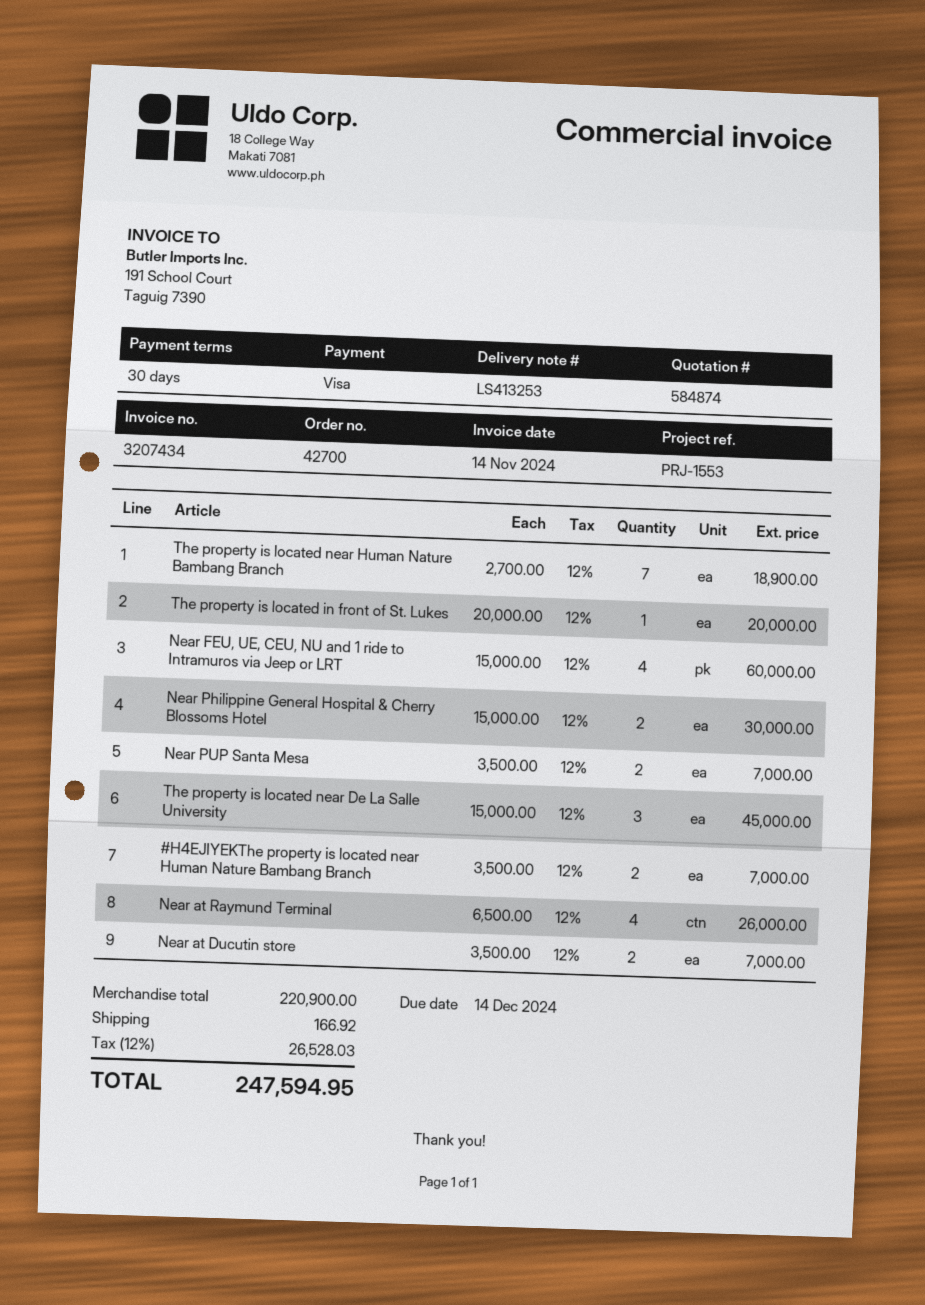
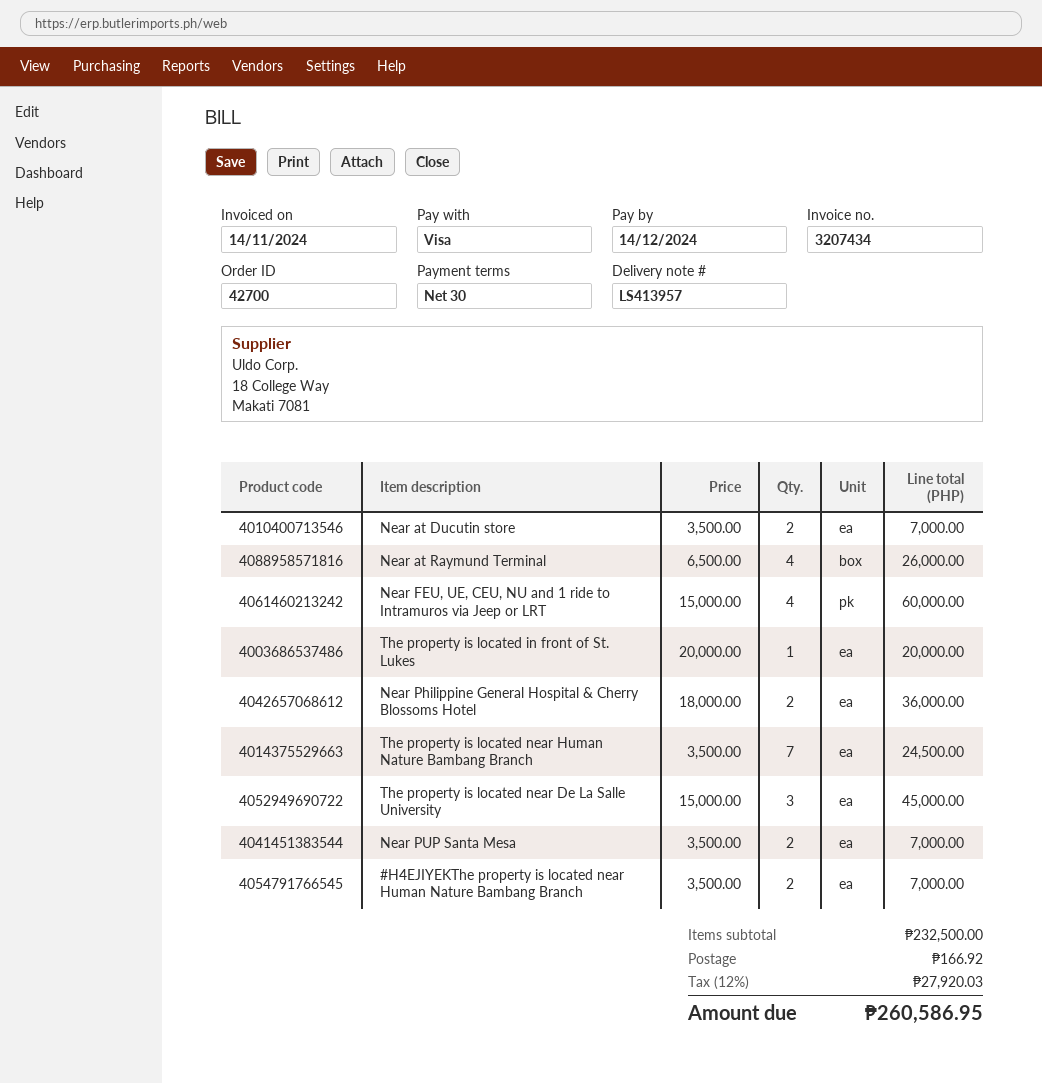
delivery note number: LS413253 -> LS413957
The property is located near Human Nature Bambang Branch: 7 x 2700.00 = 18900.00 -> 7 x 3500.00 = 24500.00
Near Philippine General Hospital & Cherry Blossoms Hotel: 2 x 15000.00 = 30000.00 -> 2 x 18000.00 = 36000.00
subtotal: 220900.00 -> 232500.00
tax: 12% = 26528.03 -> 12% = 27920.03
total: 247594.95 -> 260586.95

